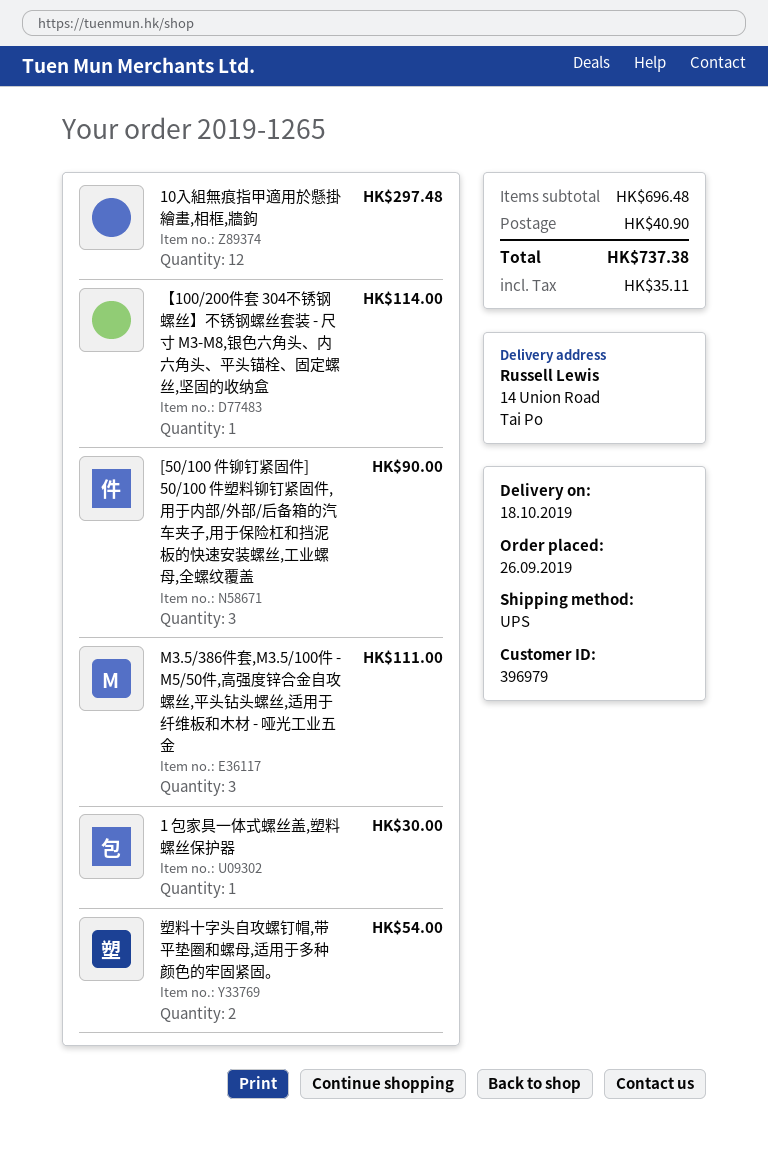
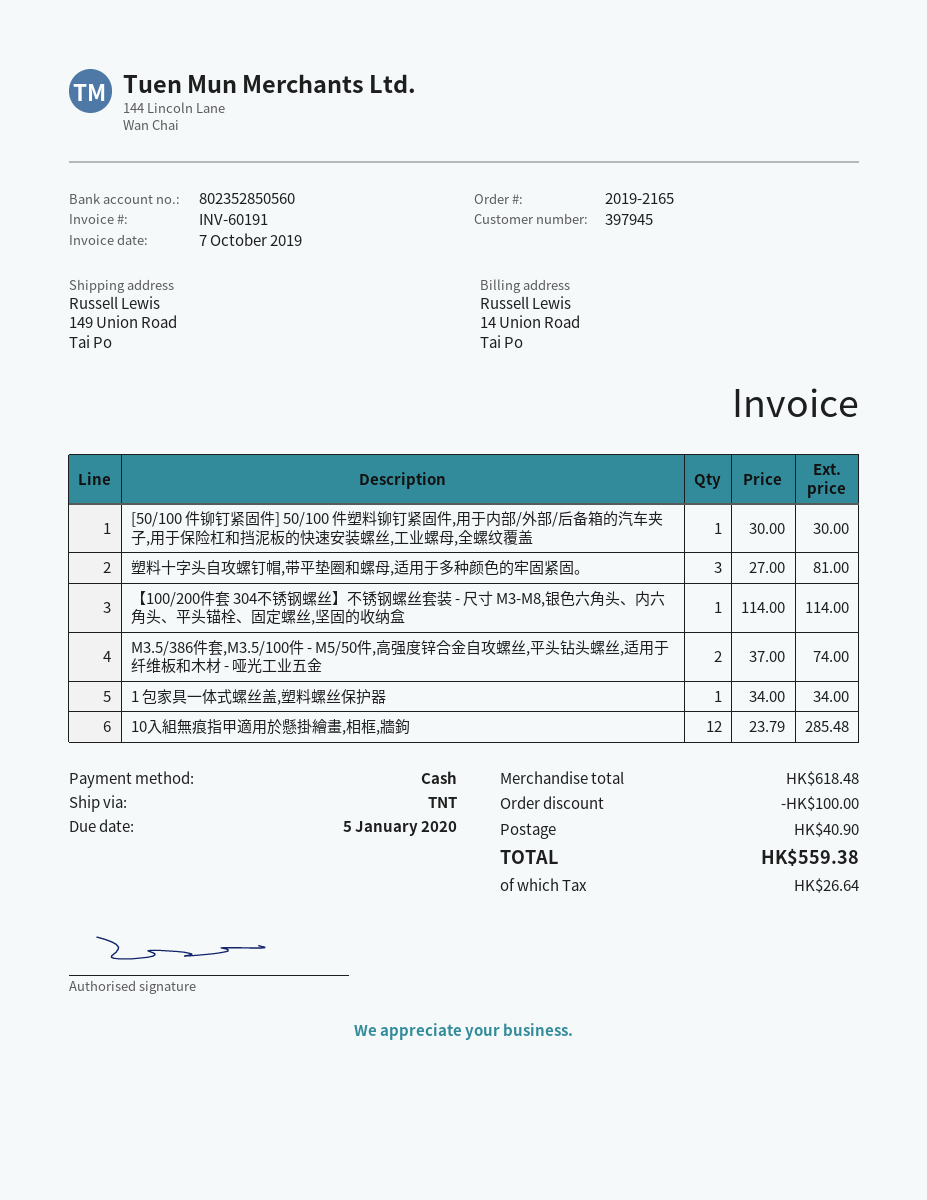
order number: 2019-1265 -> 2019-2165
customer number: 396979 -> 397945
shipping method: UPS -> TNT
ship to: 14 Union Road, Tai Po -> 149 Union Road, Tai Po
10入組無痕指甲適用於懸掛繪畫,相框,牆鉤: 12 for 297.48 -> 12 for 285.48
[50/100 件铆钉紧固件] 50/100 件塑料铆钉紧固件,用于内部/外部/后备箱的汽车夹子,用于保险杠和挡泥板的快速安装螺丝,工业螺母,全螺纹覆盖: 3 for 90.00 -> 1 for 30.00
M3.5/386件套,M3.5/100件 - M5/50件,高强度锌合金自攻螺丝,平头钻头螺丝,适用于纤维板和木材 - 哑光工业五金: 3 for 111.00 -> 2 for 74.00
1 包家具一体式螺丝盖,塑料螺丝保护器: 1 for 30.00 -> 1 for 34.00
塑料十字头自攻螺钉帽,带平垫圈和螺母,适用于多种颜色的牢固紧固。: 2 for 54.00 -> 3 for 81.00
subtotal: 696.48 -> 618.48
discount: none -> 100.00
tax: 35.11 -> 26.64
total: 737.38 -> 559.38

